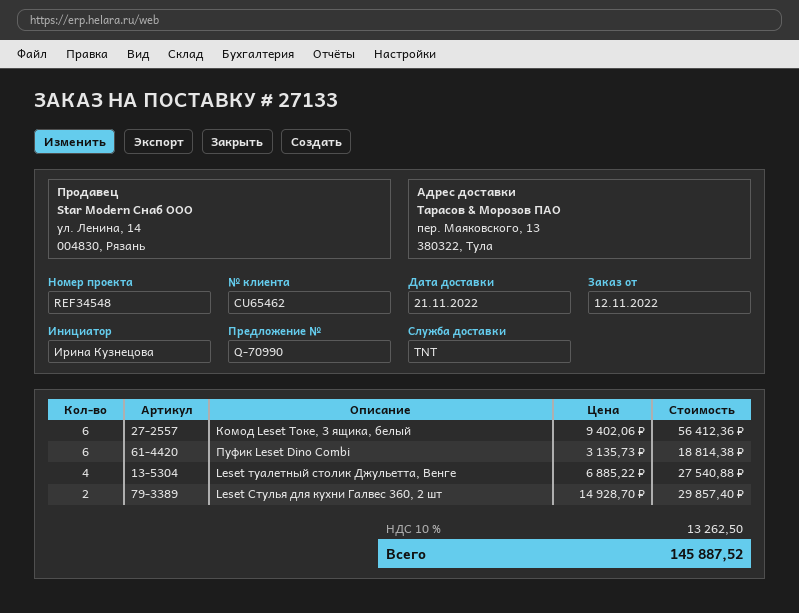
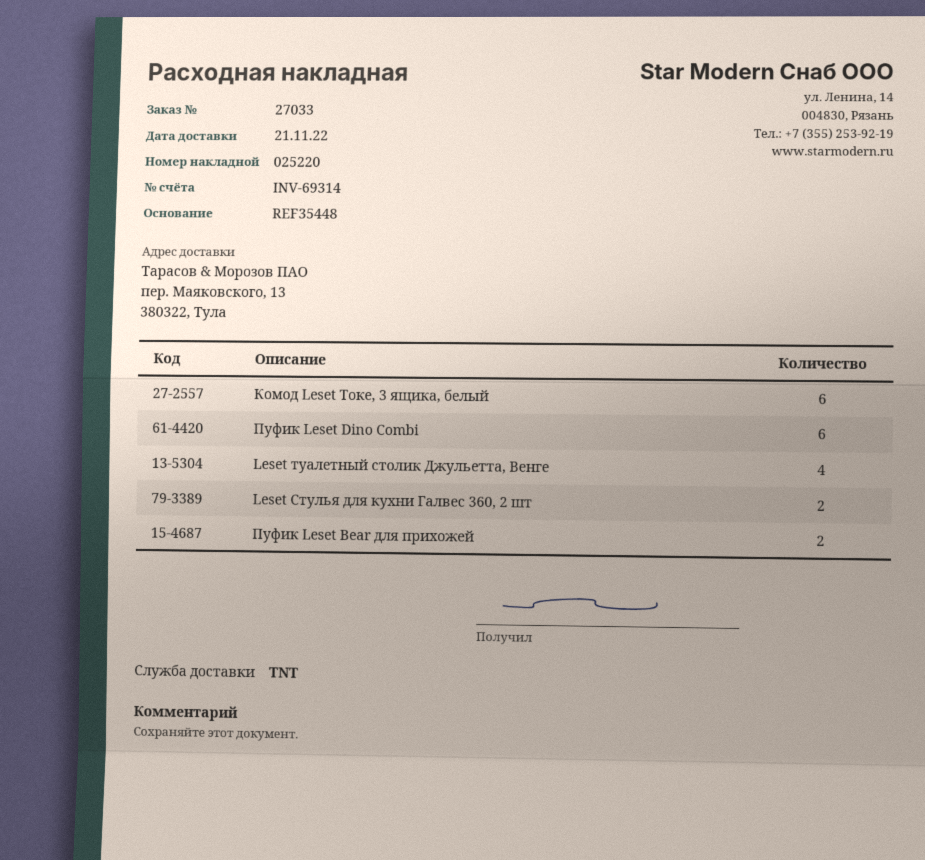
order number: 27133 -> 27033
reference: REF34548 -> REF35448
Пуфик Leset Bear для прихожей: none -> 2

